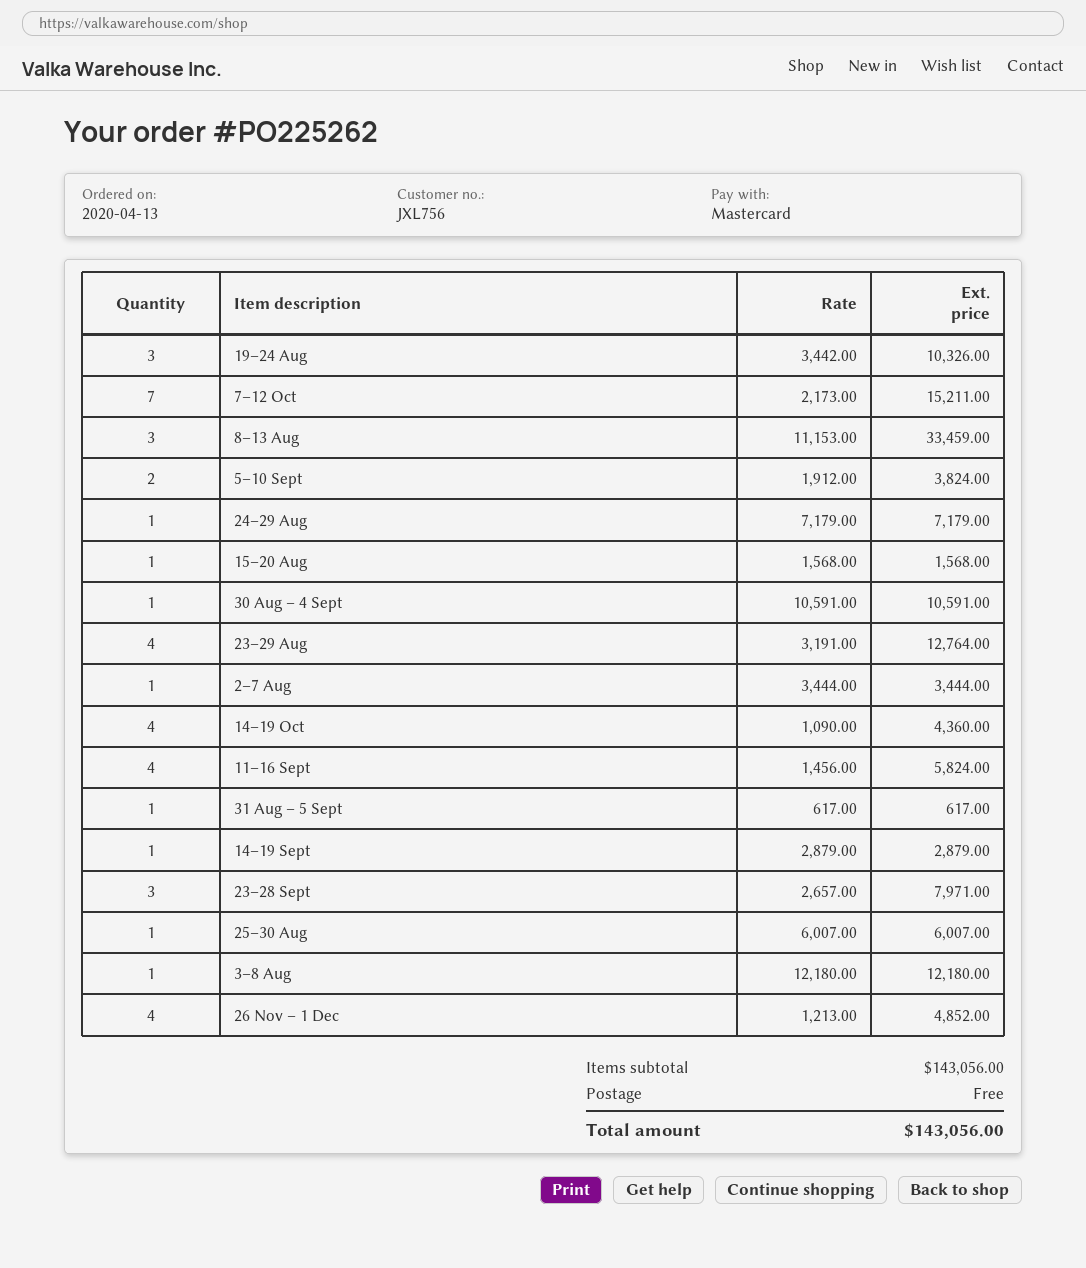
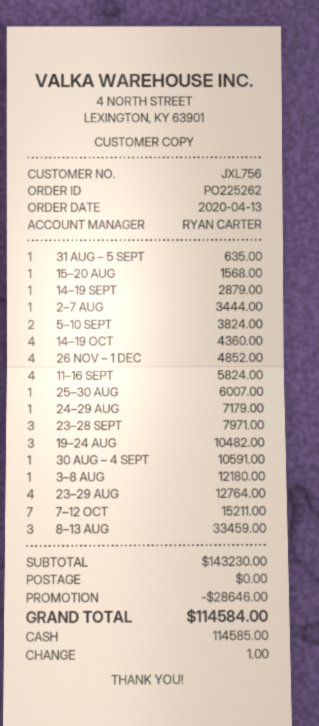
payment method: Mastercard -> cash
19–24 Aug: 3 for 10326.00 -> 3 for 10482.00
31 Aug – 5 Sept: 1 for 617.00 -> 1 for 635.00
subtotal: 143056.00 -> 143230.00
discount: none -> 28646.00
total: 143056.00 -> 114584.00

